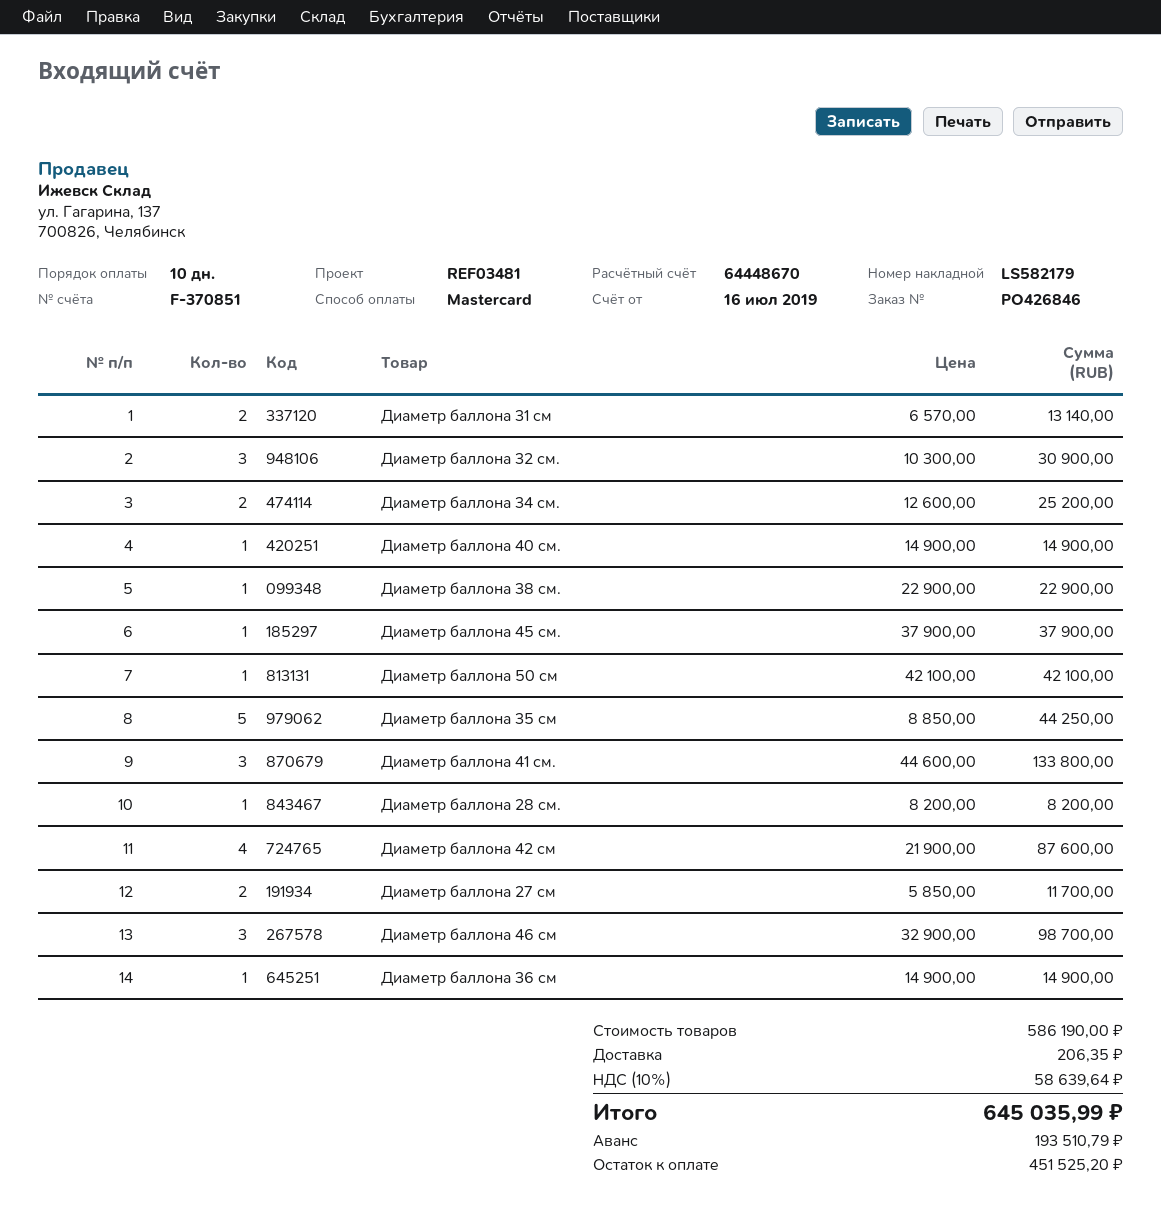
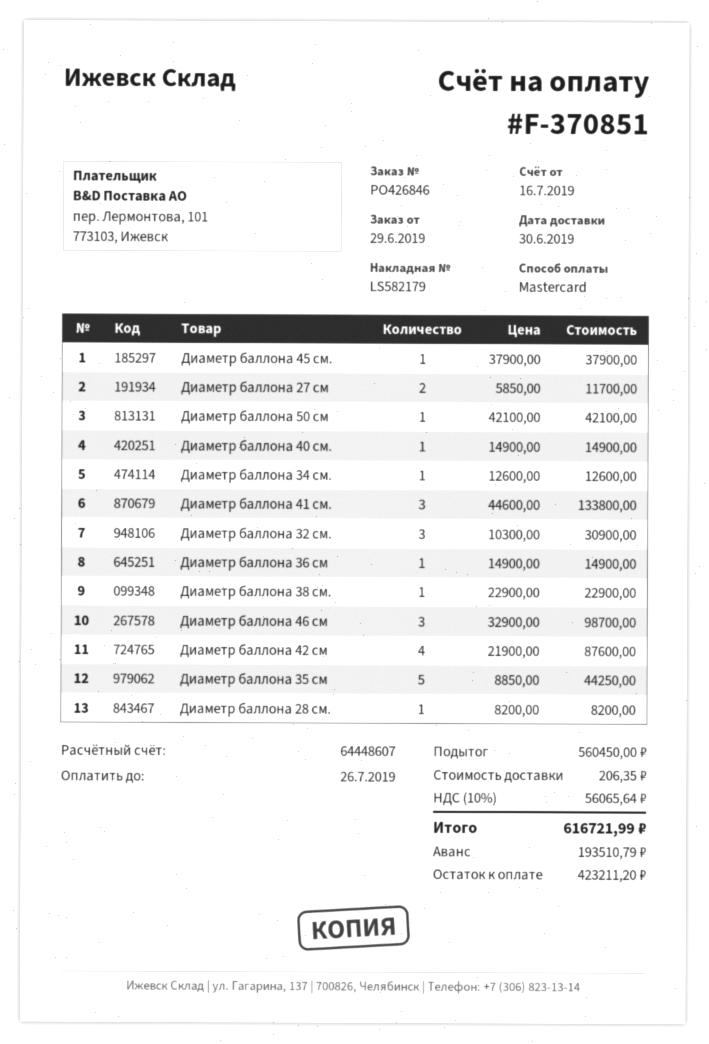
bank account: 64448670 -> 64448607
Диаметр баллона 31 см: 2 x 6570.00 = 13140.00 -> none
Диаметр баллона 34 см.: 2 x 12600.00 = 25200.00 -> 1 x 12600.00 = 12600.00
subtotal: 586190.00 -> 560450.00
tax: 10% = 58639.64 -> 10% = 56065.64
total: 645035.99 -> 616721.99
balance: 451525.20 -> 423211.20

